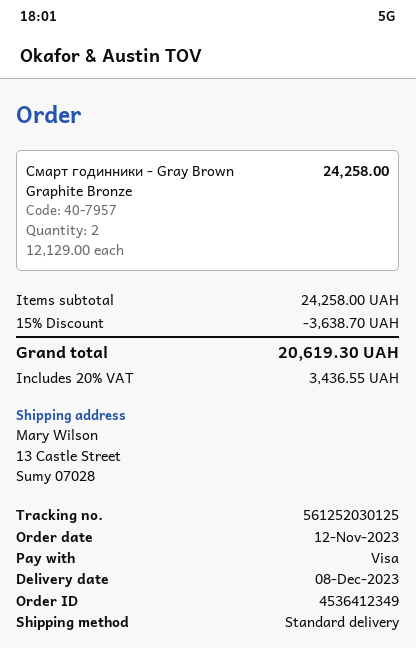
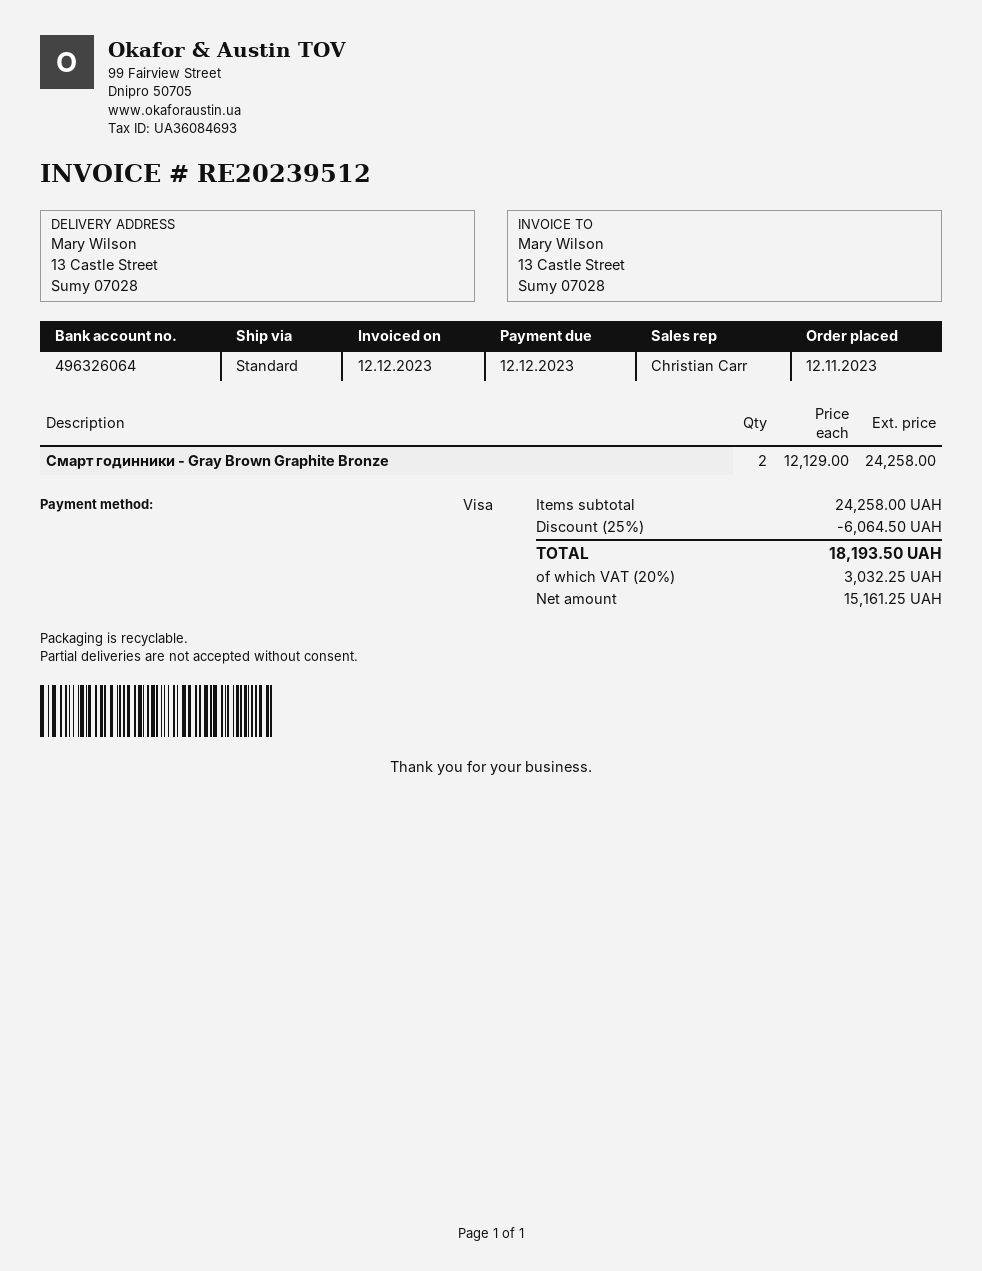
discount: 15% = 3638.70 -> 25% = 6064.50
tax: 20% = 3436.55 -> 20% = 3032.25
total: 20619.30 -> 18193.50

